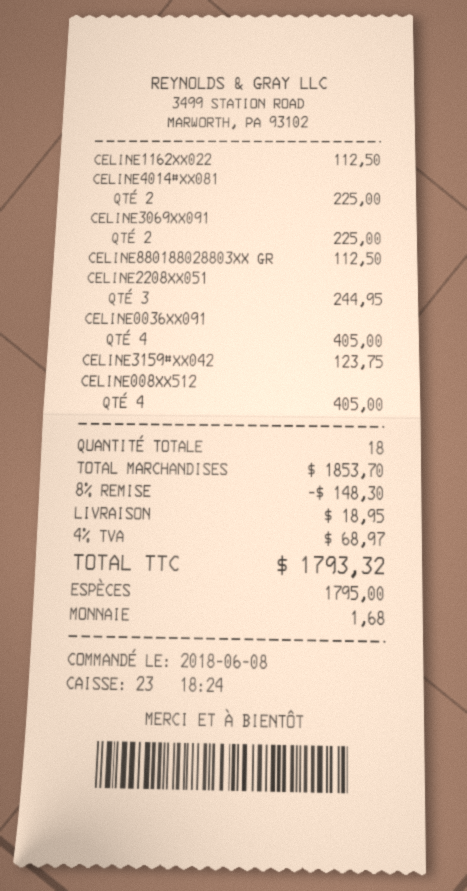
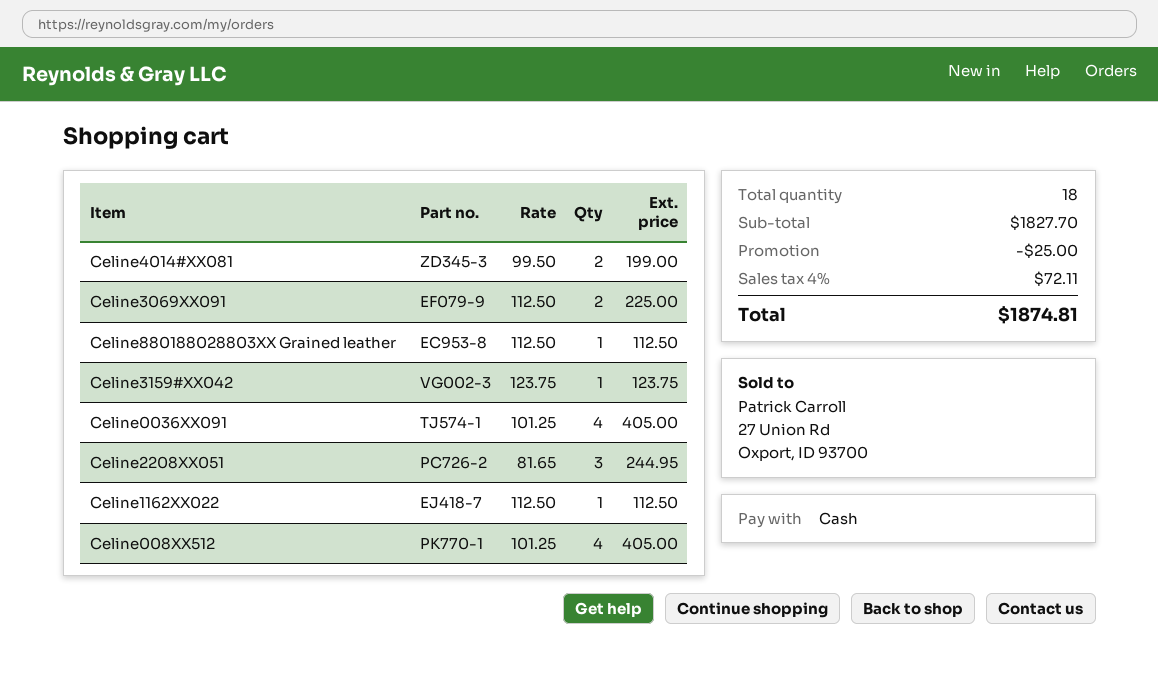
CELINE4014#XX081: 2 for 225.00 -> 2 for 199.00
subtotal: 1853.70 -> 1827.70
discount: 148.30 -> 25.00
shipping: 18.95 -> none
tax: 4% = 68.97 -> 4% = 72.11
total: 1793.32 -> 1874.81

